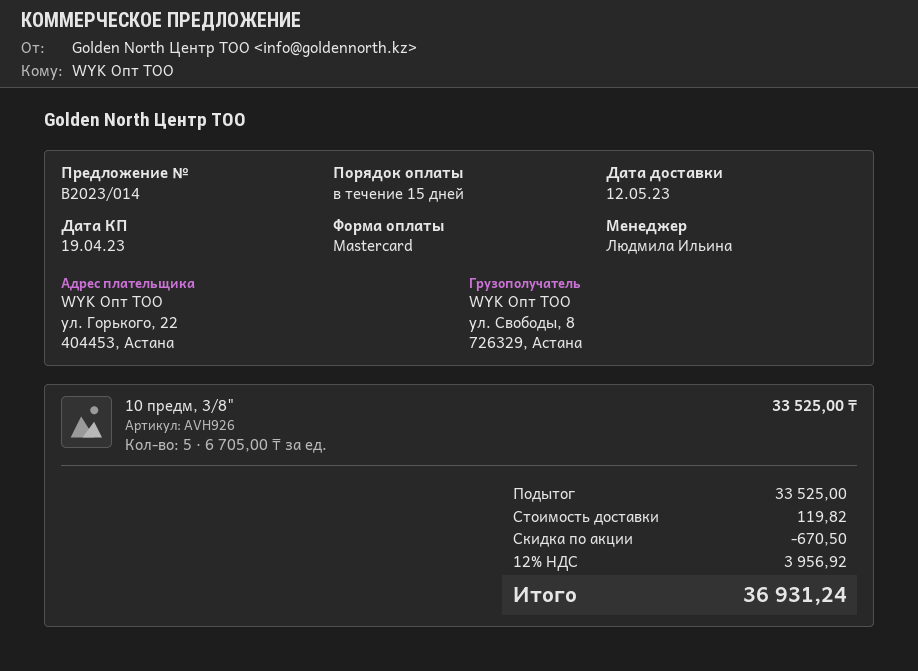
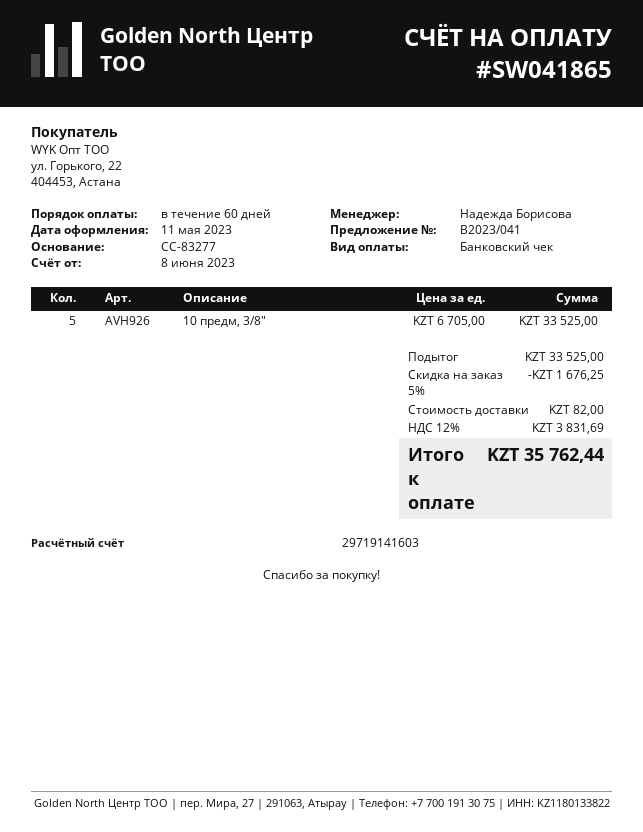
quote number: B2023/014 -> B2023/041
payment terms: 15 days -> 60 days
sales rep: Людмила Ильина -> Надежда Борисова
payment method: Mastercard -> cheque
discount: 670.50 -> 1676.25
shipping: 119.82 -> 82.00
tax: 12% = 3956.92 -> 12% = 3831.69
total: 36931.24 -> 35762.44

